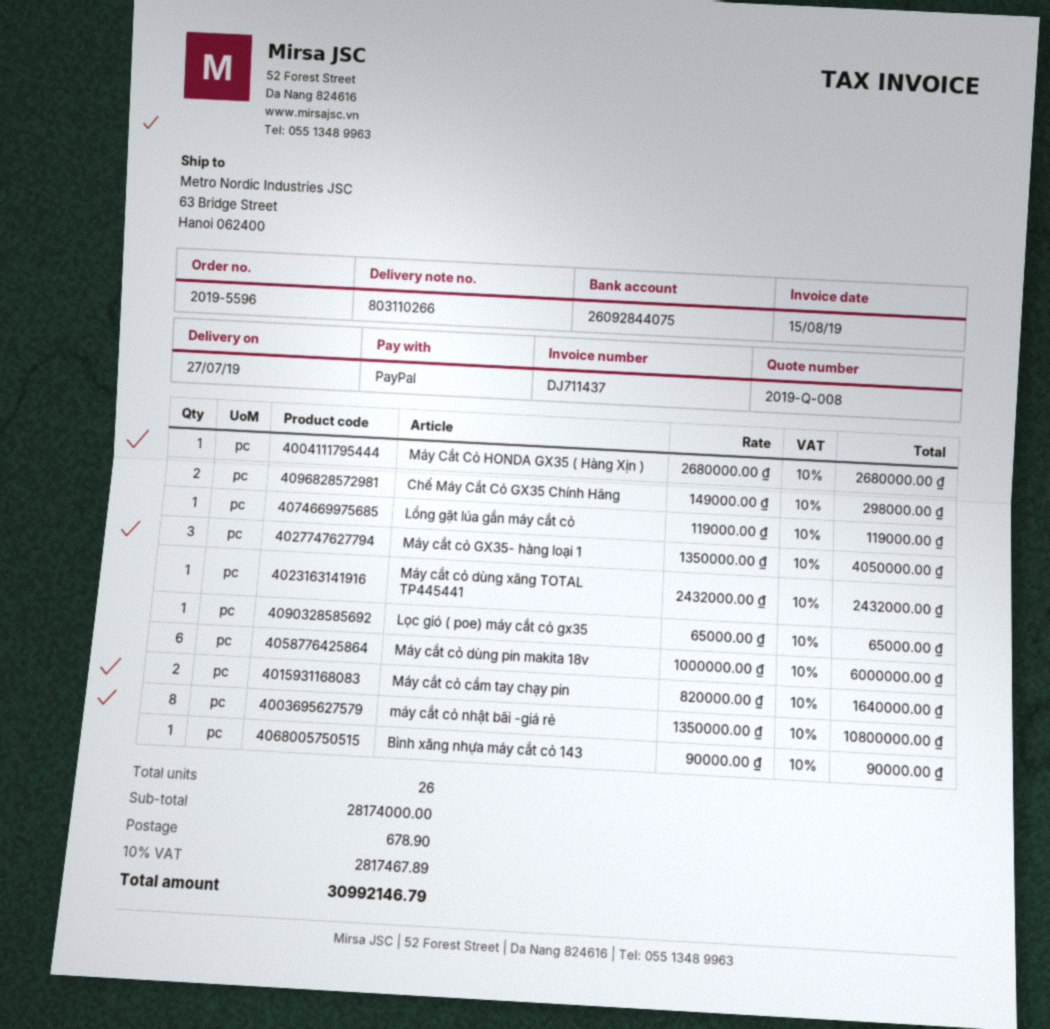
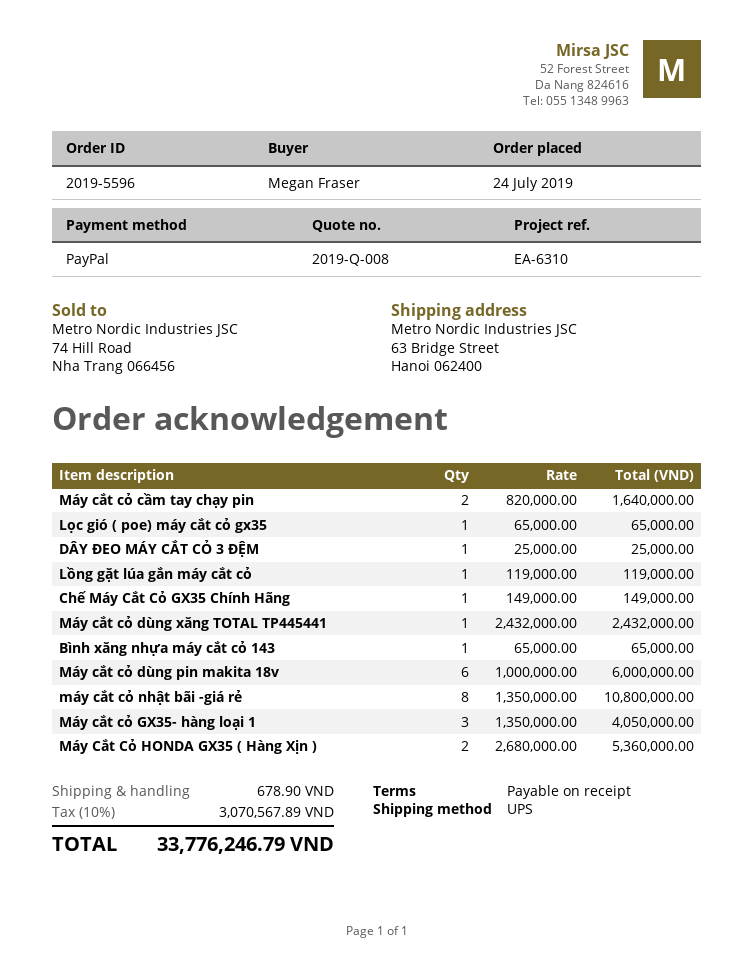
Máy Cắt Cỏ HONDA GX35 ( Hàng Xịn ): 1 x 2680000.00 = 2680000.00 -> 2 x 2680000.00 = 5360000.00
Chế Máy Cắt Cỏ GX35 Chính Hãng: 2 x 149000.00 = 298000.00 -> 1 x 149000.00 = 149000.00
Bình xăng nhựa máy cắt cỏ 143: 1 x 90000.00 = 90000.00 -> 1 x 65000.00 = 65000.00
DÂY ĐEO MÁY CẮT CỎ 3 ĐỆM: none -> 1 x 25000.00 = 25000.00
tax: 10% = 2817467.89 -> 10% = 3070567.89
total: 30992146.79 -> 33776246.79

